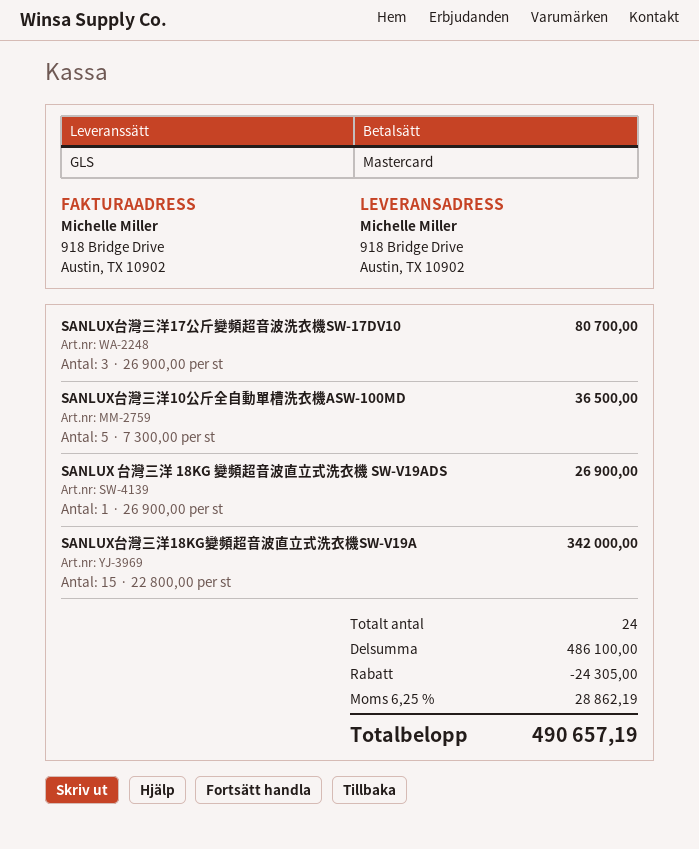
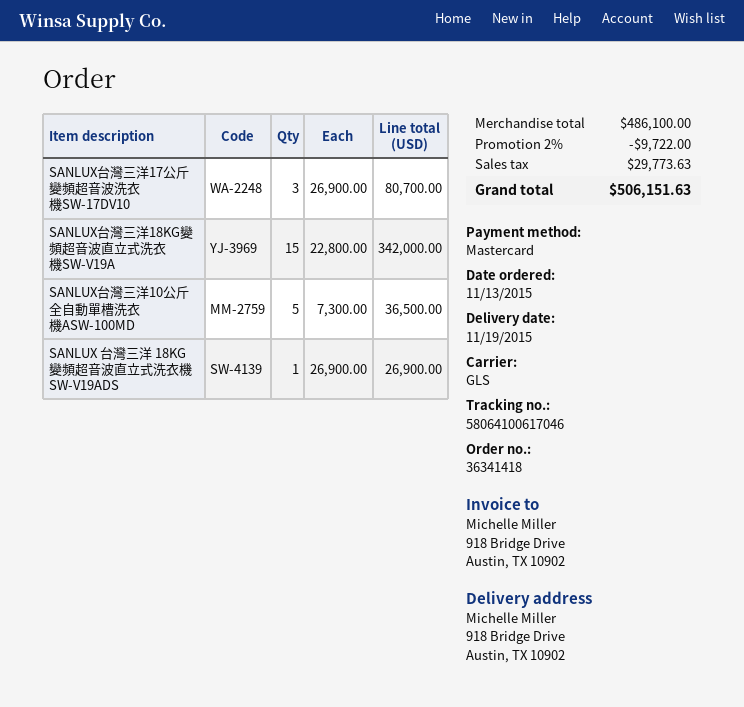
discount: 24305.00 -> 9722.00
tax: 28862.19 -> 29773.63
total: 490657.19 -> 506151.63

